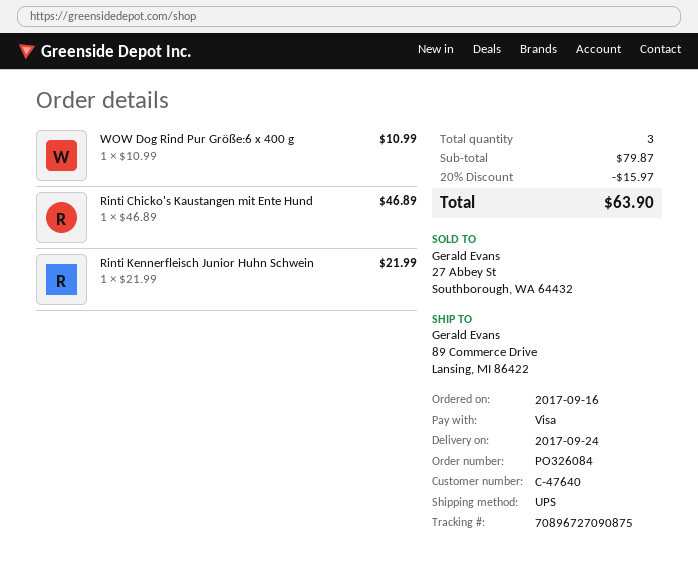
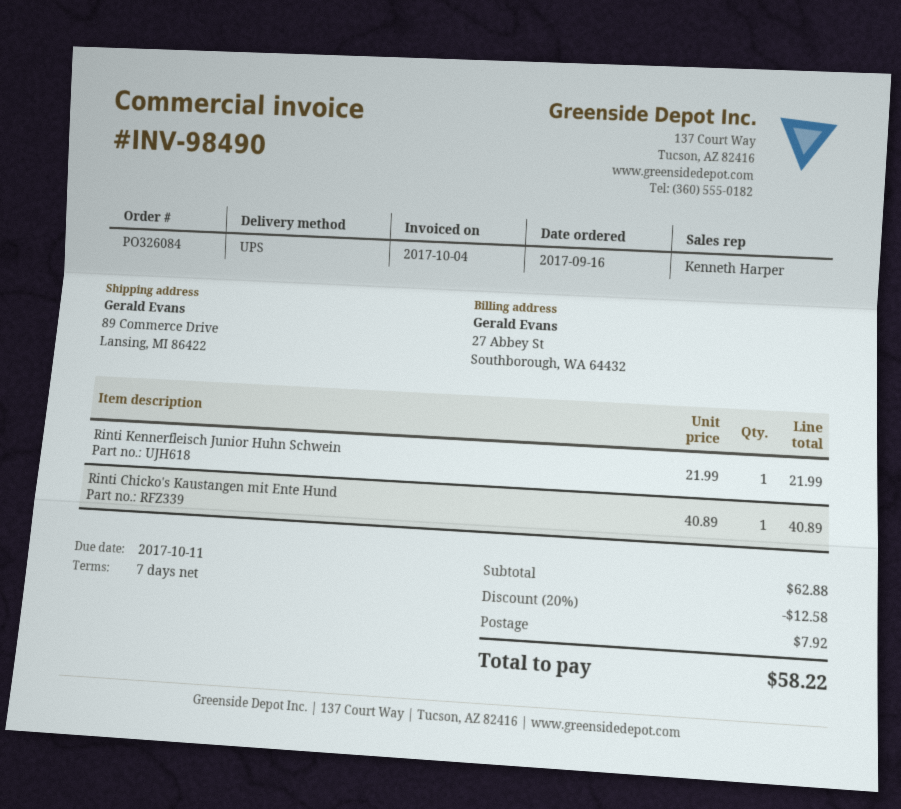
WOW Dog Rind Pur Größe:6 x 400 g: 1 x 10.99 = 10.99 -> none
Rinti Chicko's Kaustangen mit Ente Hund: 1 x 46.89 = 46.89 -> 1 x 40.89 = 40.89
subtotal: 79.87 -> 62.88
discount: 20% = 15.97 -> 20% = 12.58
shipping: none -> 7.92
total: 63.90 -> 58.22

